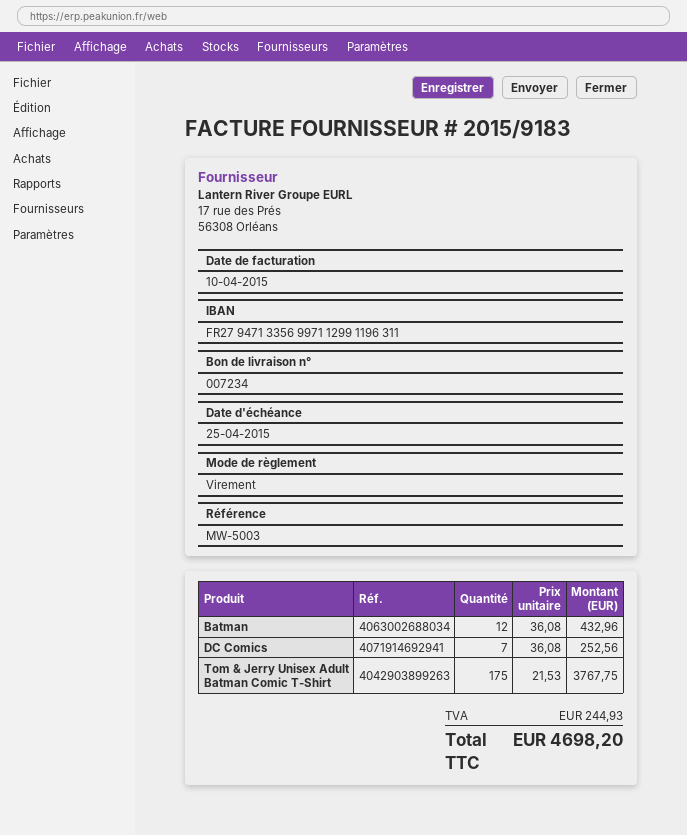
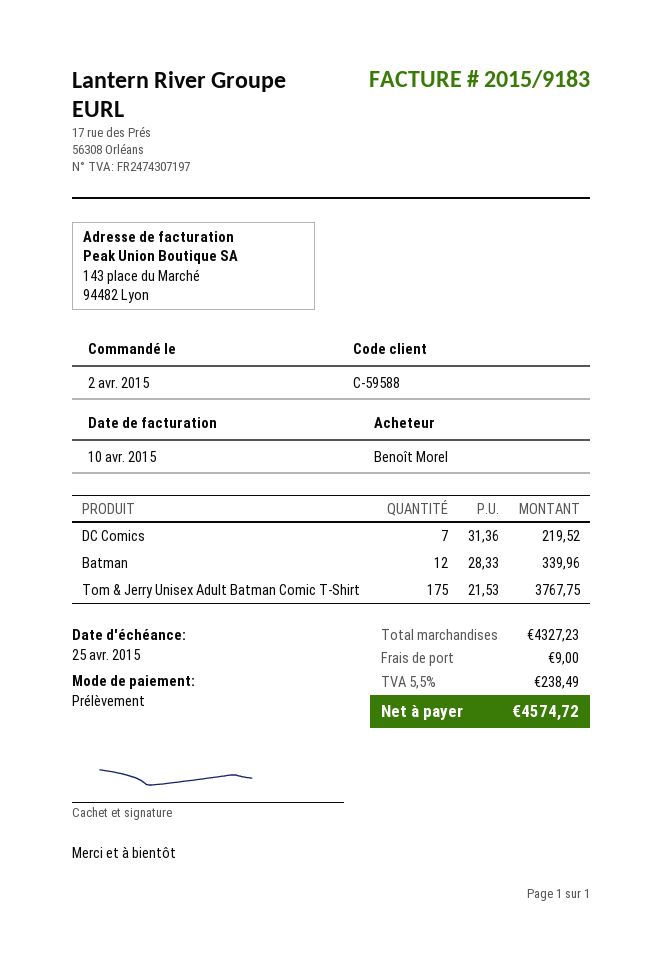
payment method: bank transfer -> direct debit
Batman: 12 x 36.08 = 432.96 -> 12 x 28.33 = 339.96
DC Comics: 7 x 36.08 = 252.56 -> 7 x 31.36 = 219.52
shipping: none -> 9.00
tax: 244.93 -> 238.49
total: 4698.20 -> 4574.72

